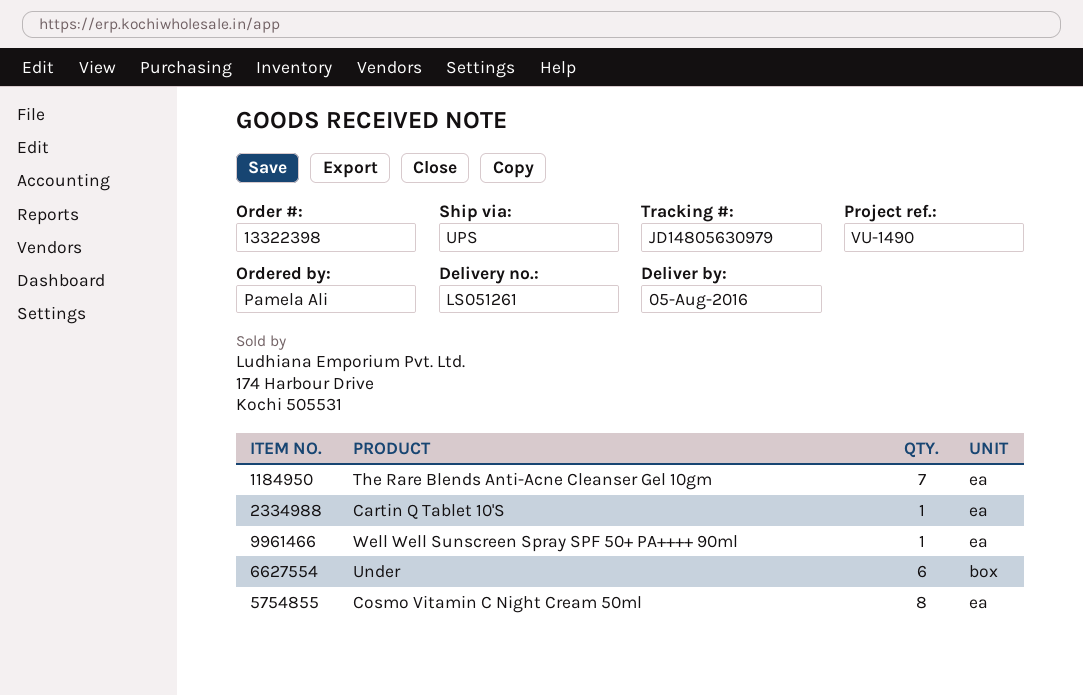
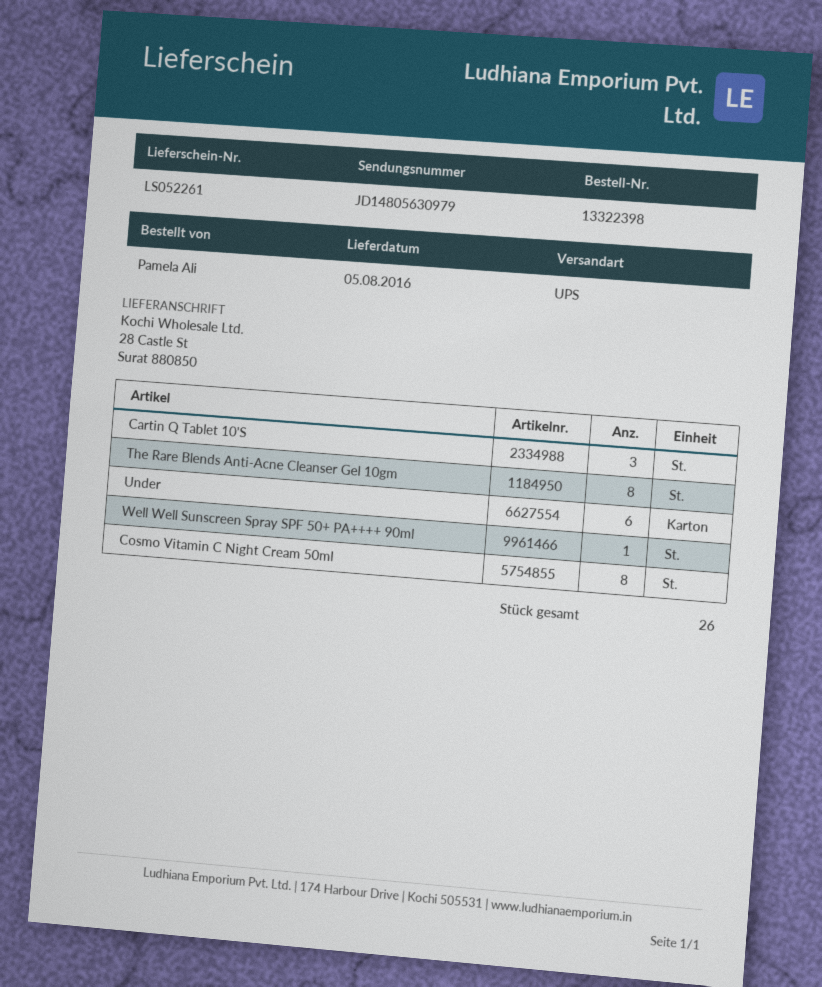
delivery note number: LS051261 -> LS052261
The Rare Blends Anti-Acne Cleanser Gel 10gm: 7 -> 8
Cartin Q Tablet 10'S: 1 -> 3

